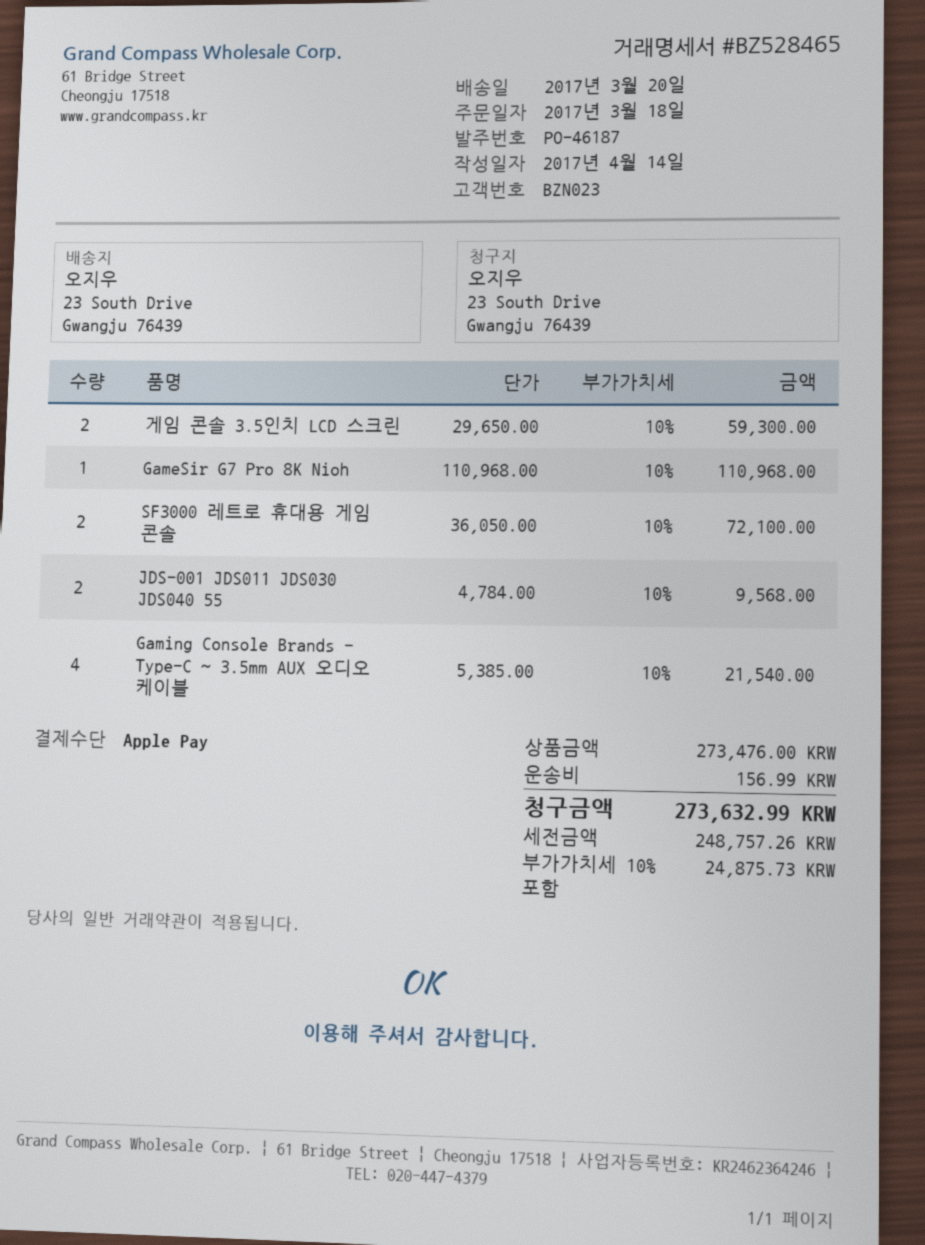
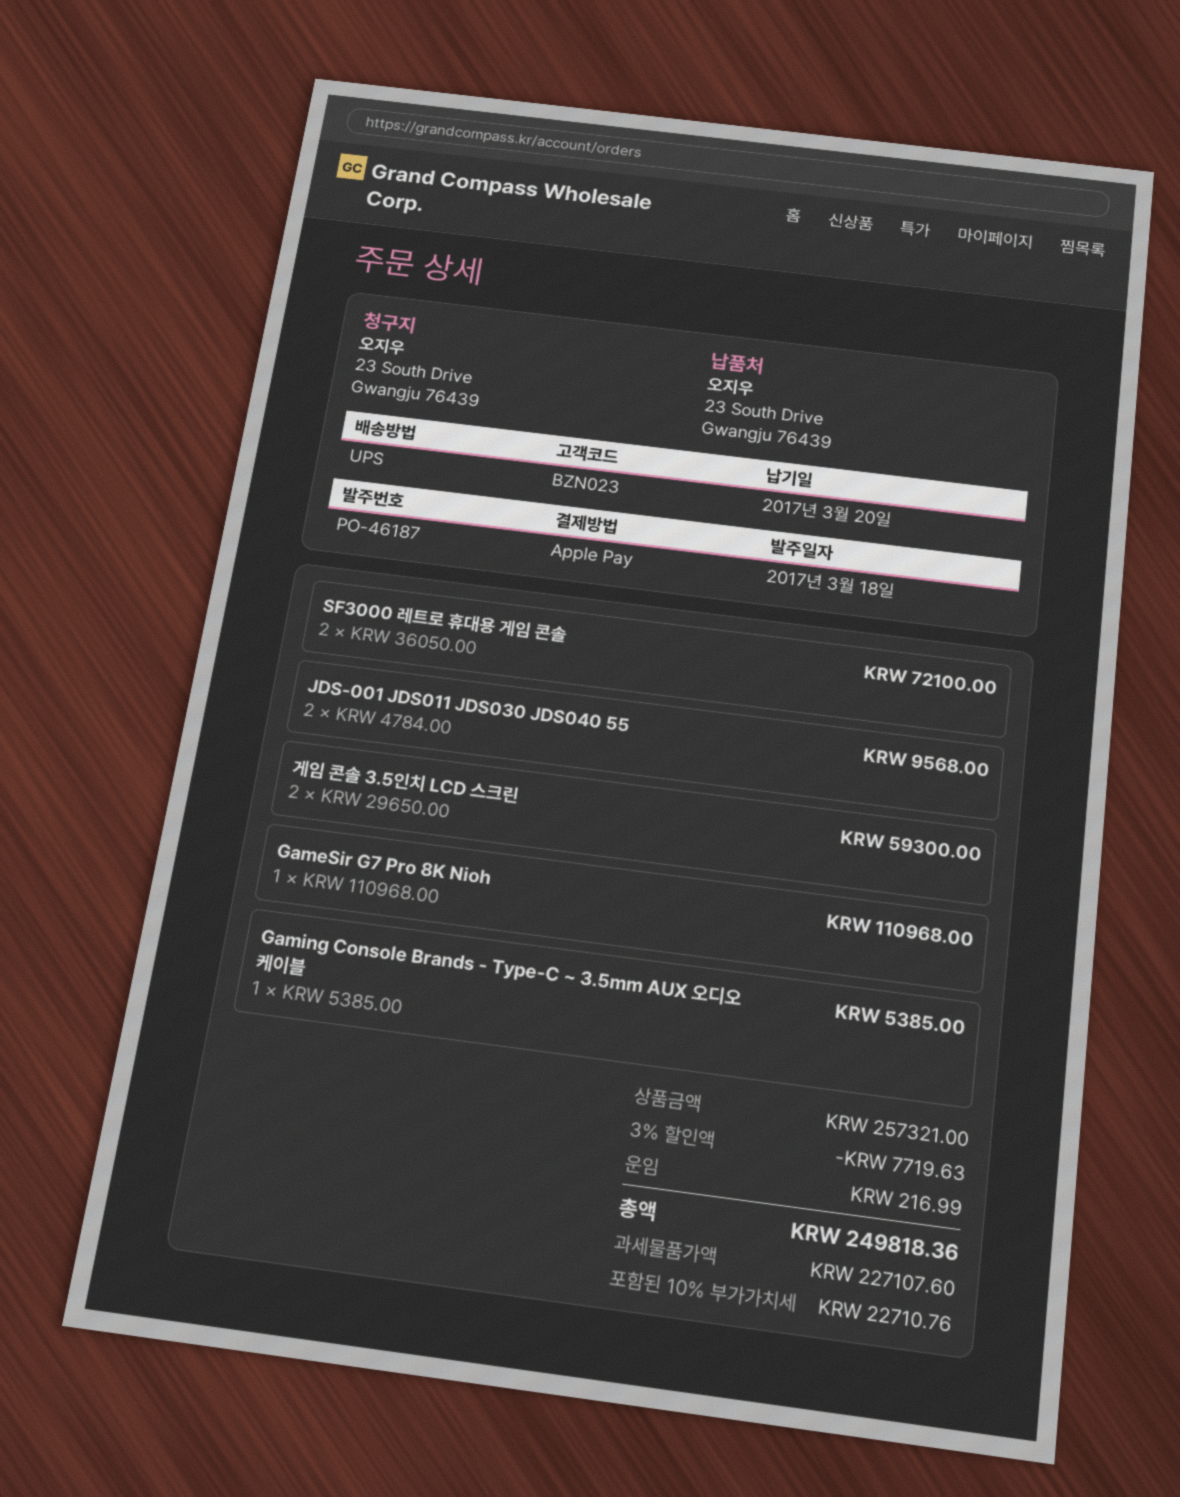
Gaming Console Brands - Type-C ~ 3.5mm AUX 오디오 케이블: 4 x 5385.00 = 21540.00 -> 1 x 5385.00 = 5385.00
subtotal: 273476.00 -> 257321.00
discount: none -> 3% = 7719.63
shipping: 156.99 -> 216.99
net: 248757.26 -> 227107.60
tax: 10% = 24875.73 -> 10% = 22710.76
total: 273632.99 -> 249818.36

